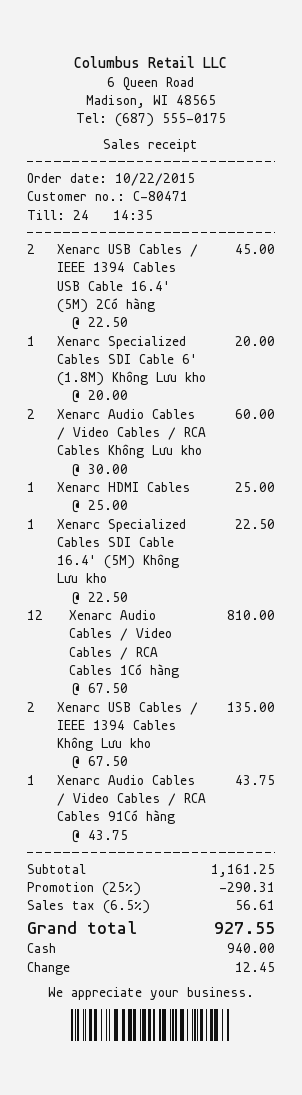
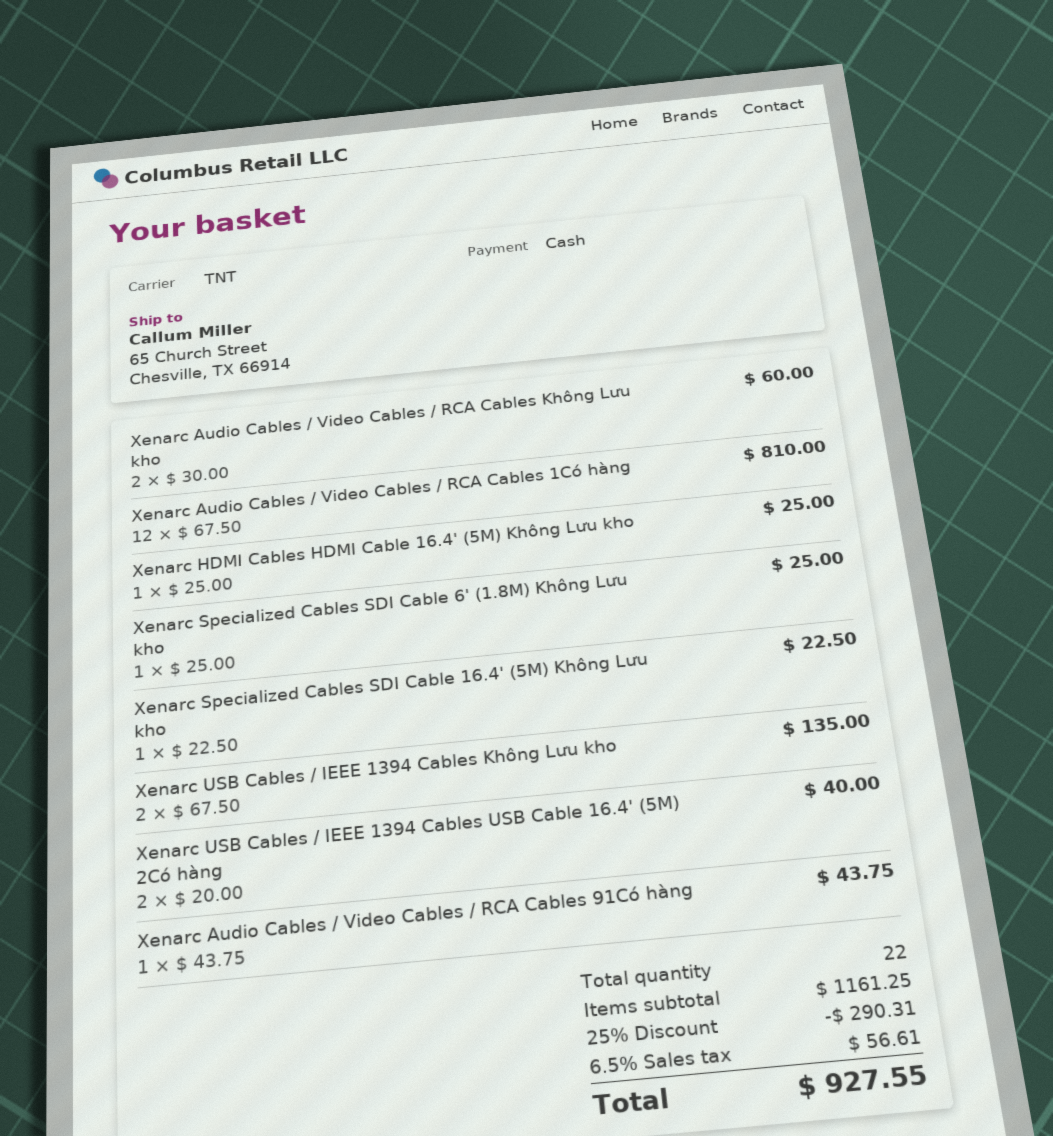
Xenarc USB Cables / IEEE 1394 Cables USB Cable 16.4' (5M) 2Có hàng: 2 x 22.50 = 45.00 -> 2 x 20.00 = 40.00
Xenarc Specialized Cables SDI Cable 6' (1.8M) Không Lưu kho: 1 x 20.00 = 20.00 -> 1 x 25.00 = 25.00

